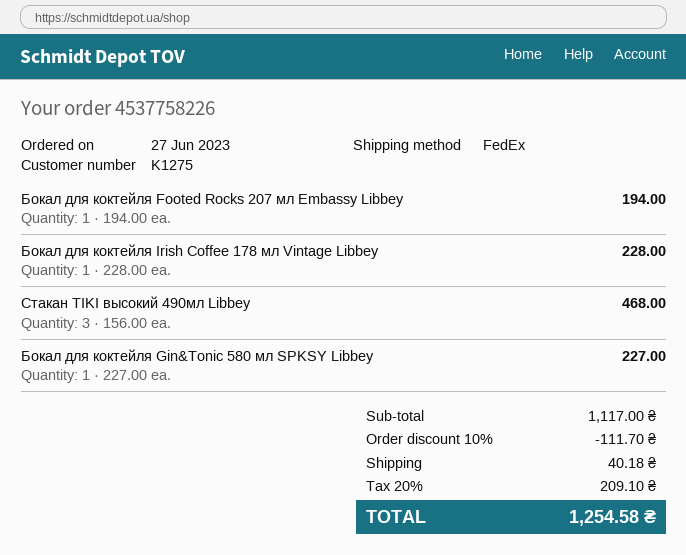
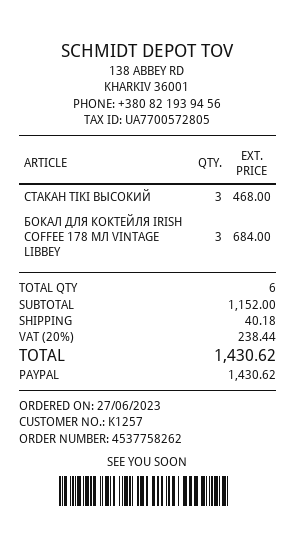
order number: 4537758226 -> 4537758262
customer number: K1275 -> K1257
Бокал для коктейля Footed Rocks 207 мл Embassy Libbey: 1 for 194.00 -> none
Бокал для коктейля Irish Coffee 178 мл Vintage Libbey: 1 for 228.00 -> 3 for 684.00
Бокал для коктейля Gin&Tonic 580 мл SPKSY Libbey: 1 for 227.00 -> none
subtotal: 1117.00 -> 1152.00
discount: 10% = 111.70 -> none
tax: 20% = 209.10 -> 20% = 238.44
total: 1254.58 -> 1430.62

